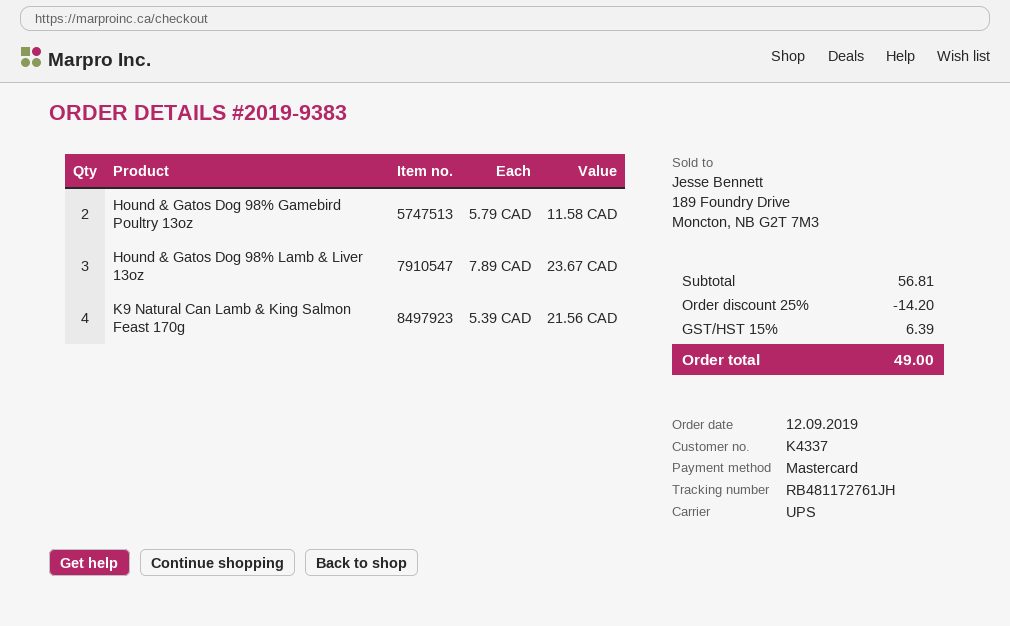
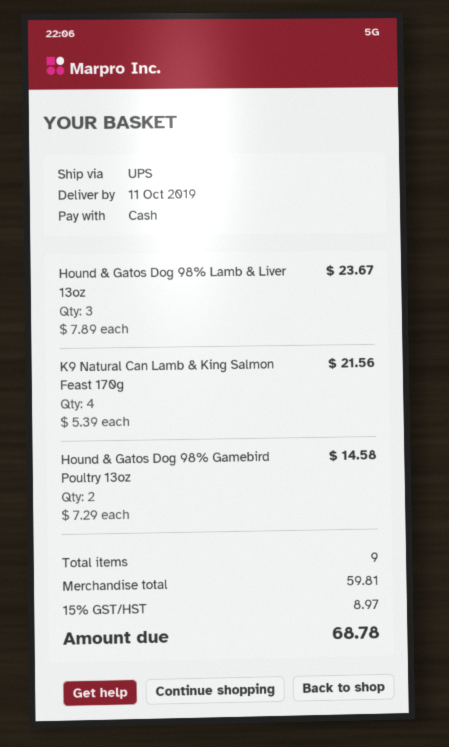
payment method: Mastercard -> cash
Hound & Gatos Dog 98% Gamebird Poultry 13oz: 2 x 5.79 = 11.58 -> 2 x 7.29 = 14.58
subtotal: 56.81 -> 59.81
discount: 25% = 14.20 -> none
tax: 15% = 6.39 -> 15% = 8.97
total: 49.00 -> 68.78

